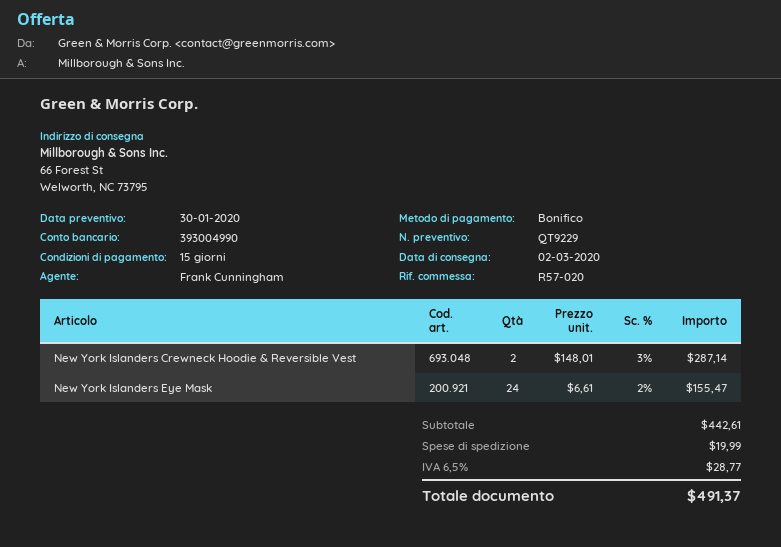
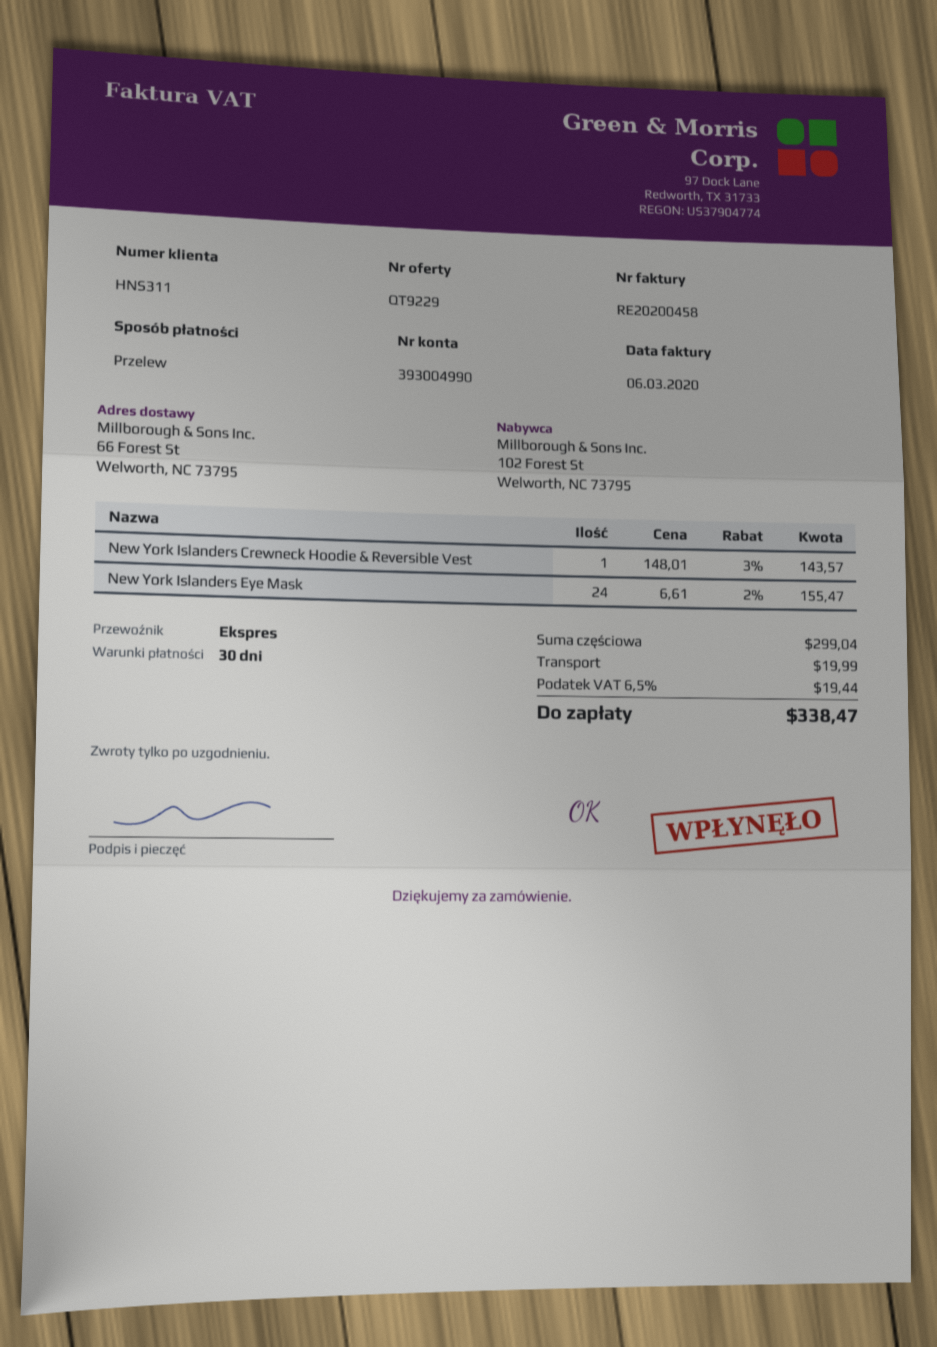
payment terms: 15 days -> 30 days
New York Islanders Crewneck Hoodie & Reversible Vest: 2 x 148.01 - 3% = 287.14 -> 1 x 148.01 - 3% = 143.57
subtotal: 442.61 -> 299.04
tax: 6.5% = 28.77 -> 6.5% = 19.44
total: 491.37 -> 338.47

